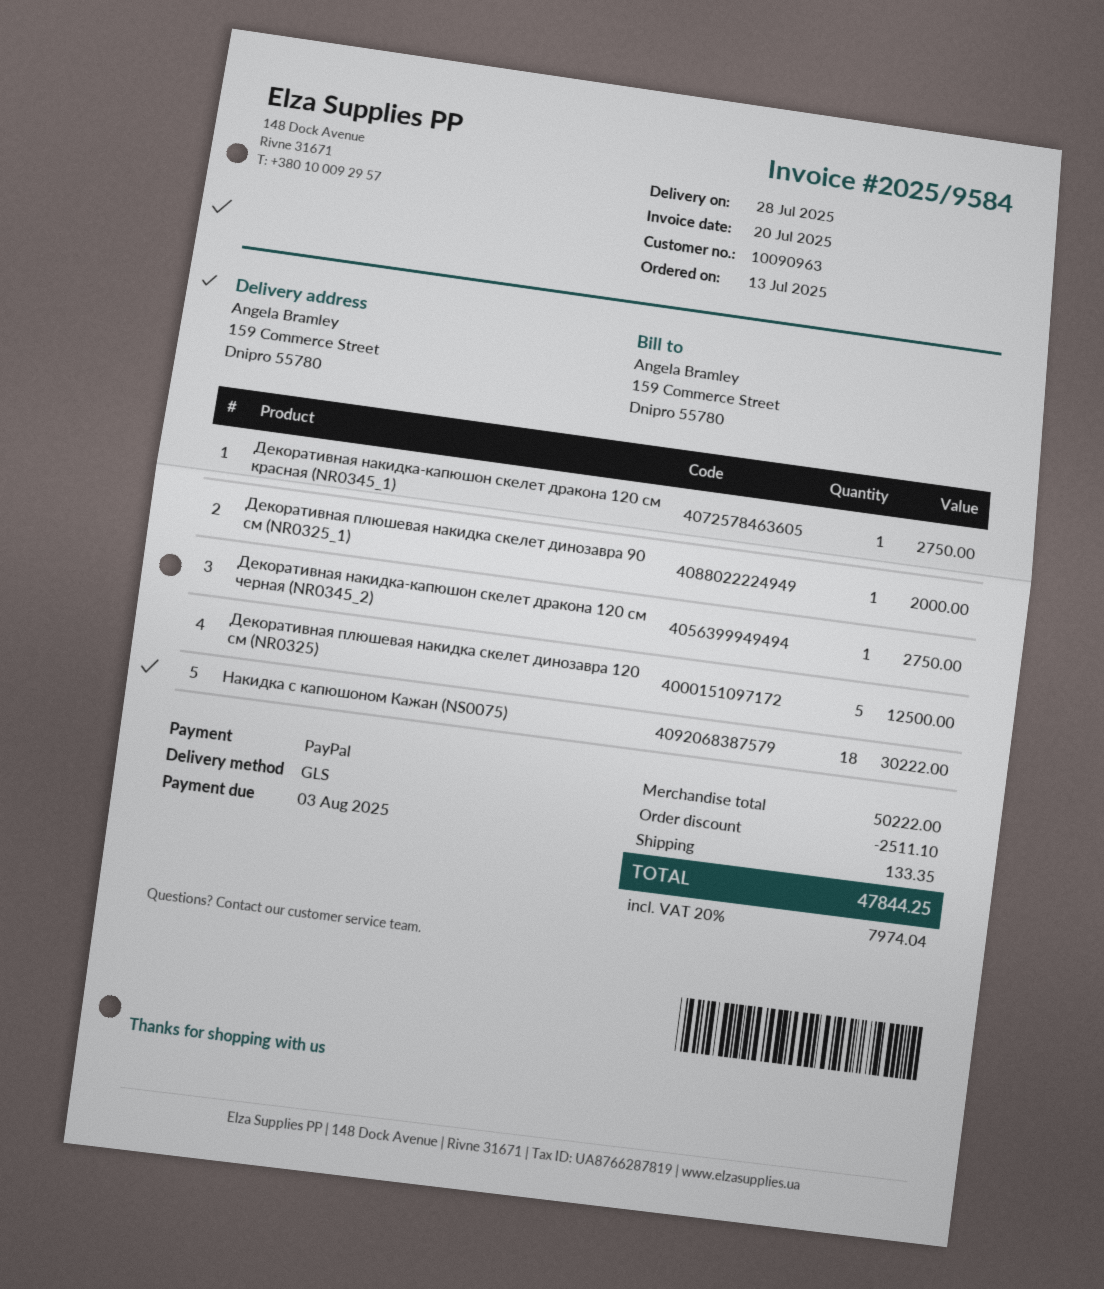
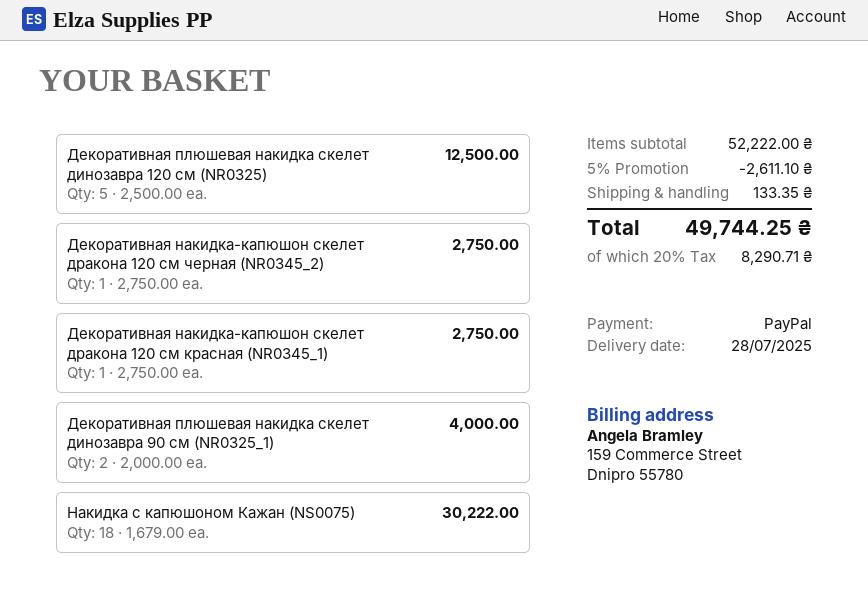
Декоративная плюшевая накидка скелет динозавра 90 см (NR0325_1): 1 for 2000.00 -> 2 for 4000.00
subtotal: 50222.00 -> 52222.00
discount: 2511.10 -> 2611.10
tax: 20% = 7974.04 -> 20% = 8290.71
total: 47844.25 -> 49744.25

